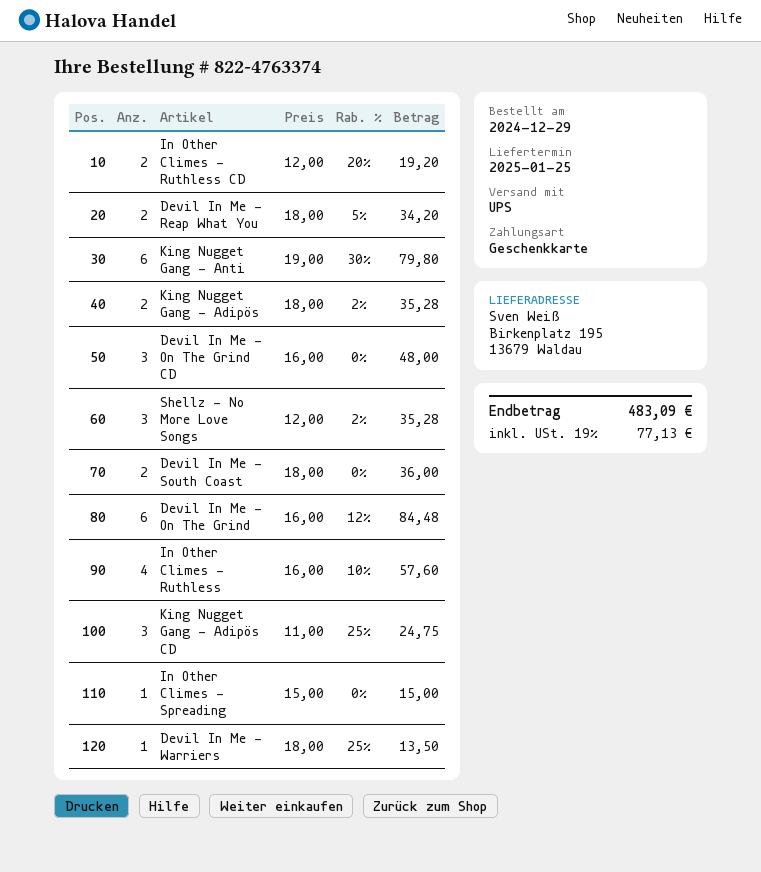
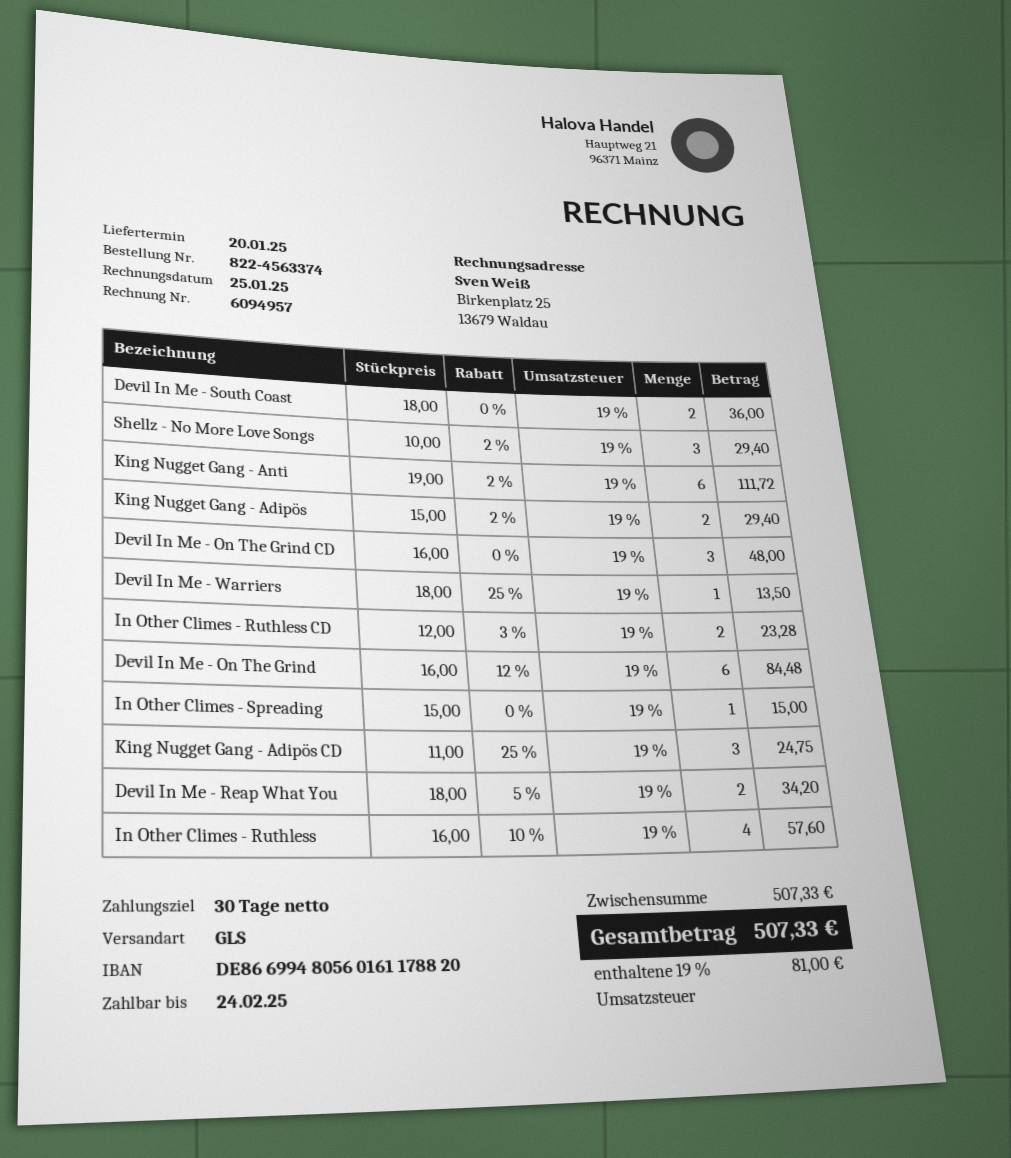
order number: 822-4763374 -> 822-4563374
delivery date: 2025-01-25 -> 2025-01-20
shipping method: UPS -> GLS
In Other Climes - Ruthless CD: 2 x 12.00 - 20% = 19.20 -> 2 x 12.00 - 3% = 23.28
King Nugget Gang - Anti: 6 x 19.00 - 30% = 79.80 -> 6 x 19.00 - 2% = 111.72
King Nugget Gang - Adipös: 2 x 18.00 - 2% = 35.28 -> 2 x 15.00 - 2% = 29.40
Shellz - No More Love Songs: 3 x 12.00 - 2% = 35.28 -> 3 x 10.00 - 2% = 29.40
tax: 19% = 77.13 -> 19% = 81.00
total: 483.09 -> 507.33

